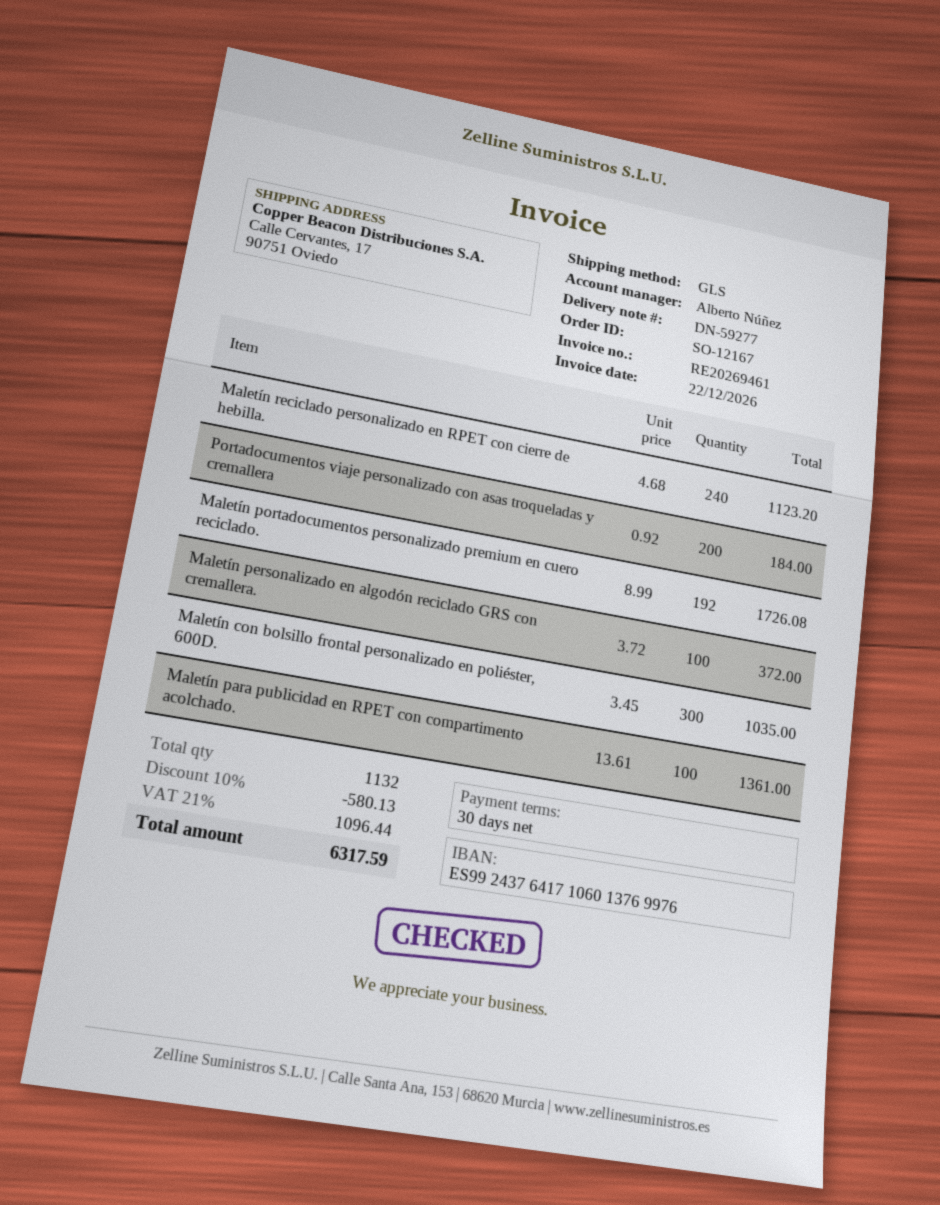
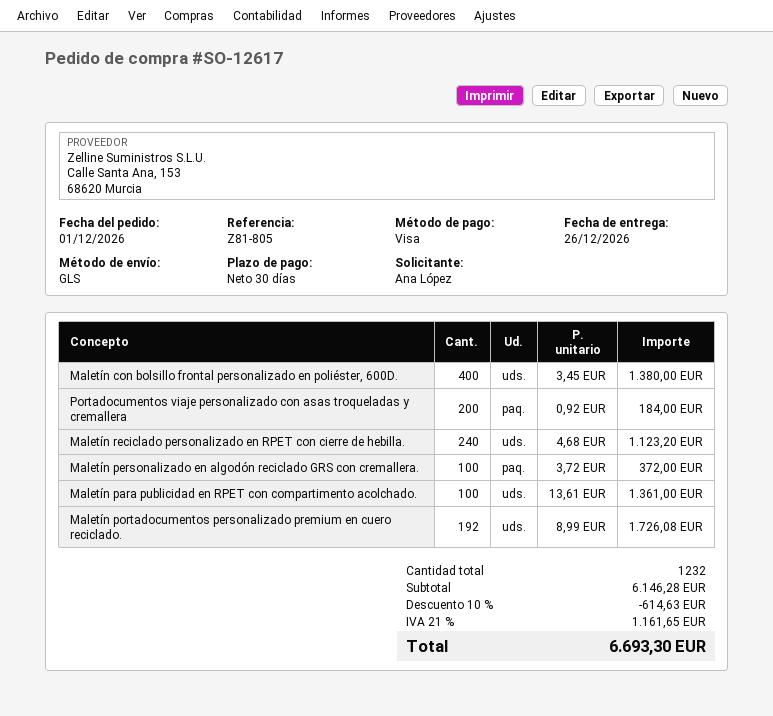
order number: SO-12167 -> SO-12617
Maletín con bolsillo frontal personalizado en poliéster, 600D.: 300 x 3.45 = 1035.00 -> 400 x 3.45 = 1380.00
total quantity: 1132 -> 1232
discount: 10% = 580.13 -> 10% = 614.63
tax: 21% = 1096.44 -> 21% = 1161.65
total: 6317.59 -> 6693.30

